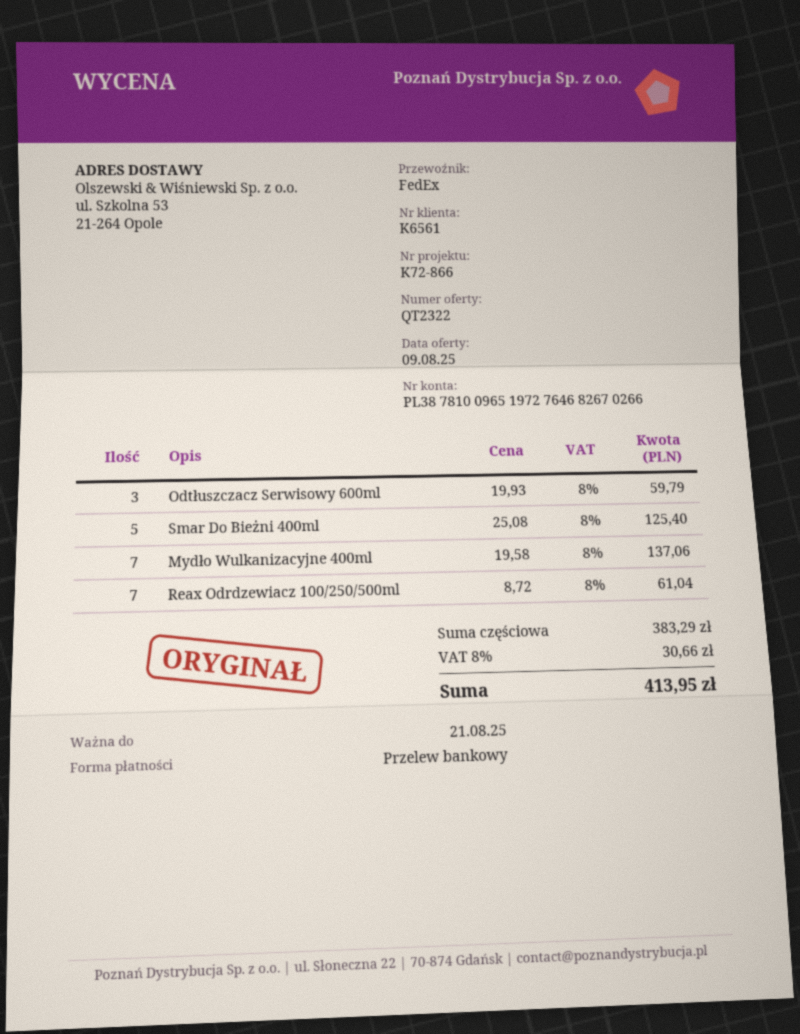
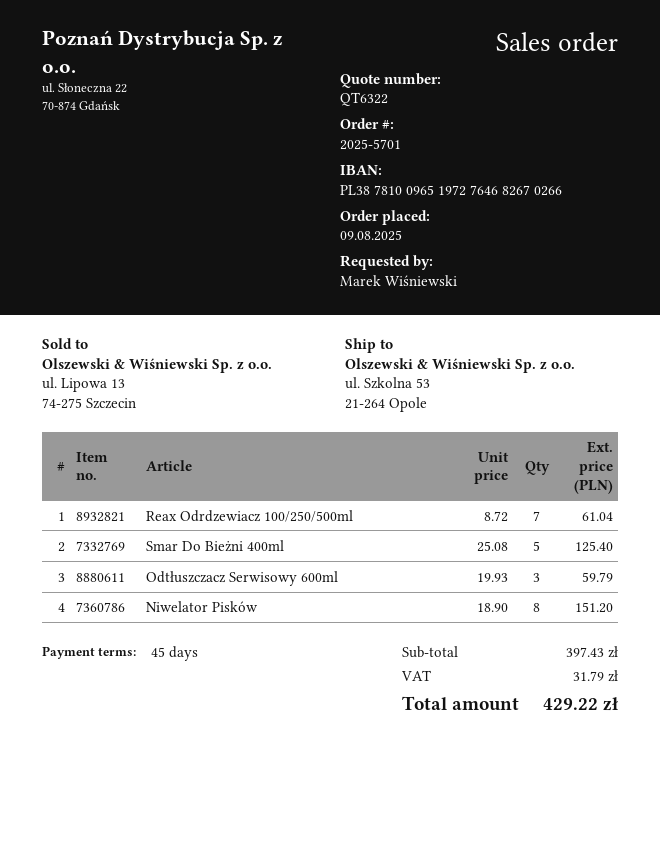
quote number: QT2322 -> QT6322
Mydło Wulkanizacyjne 400ml: 7 x 19.58 = 137.06 -> none
Niwelator Pisków: none -> 8 x 18.90 = 151.20
subtotal: 383.29 -> 397.43
tax: 30.66 -> 31.79
total: 413.95 -> 429.22

